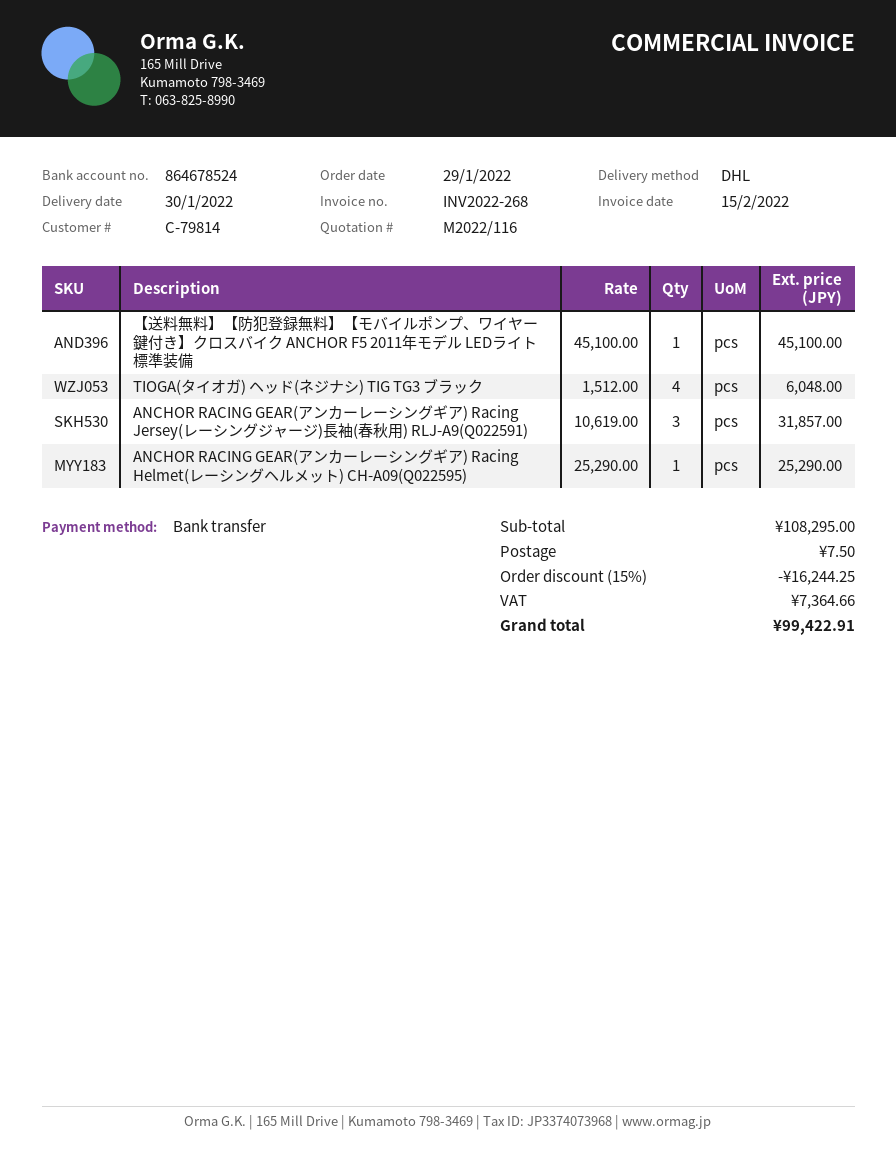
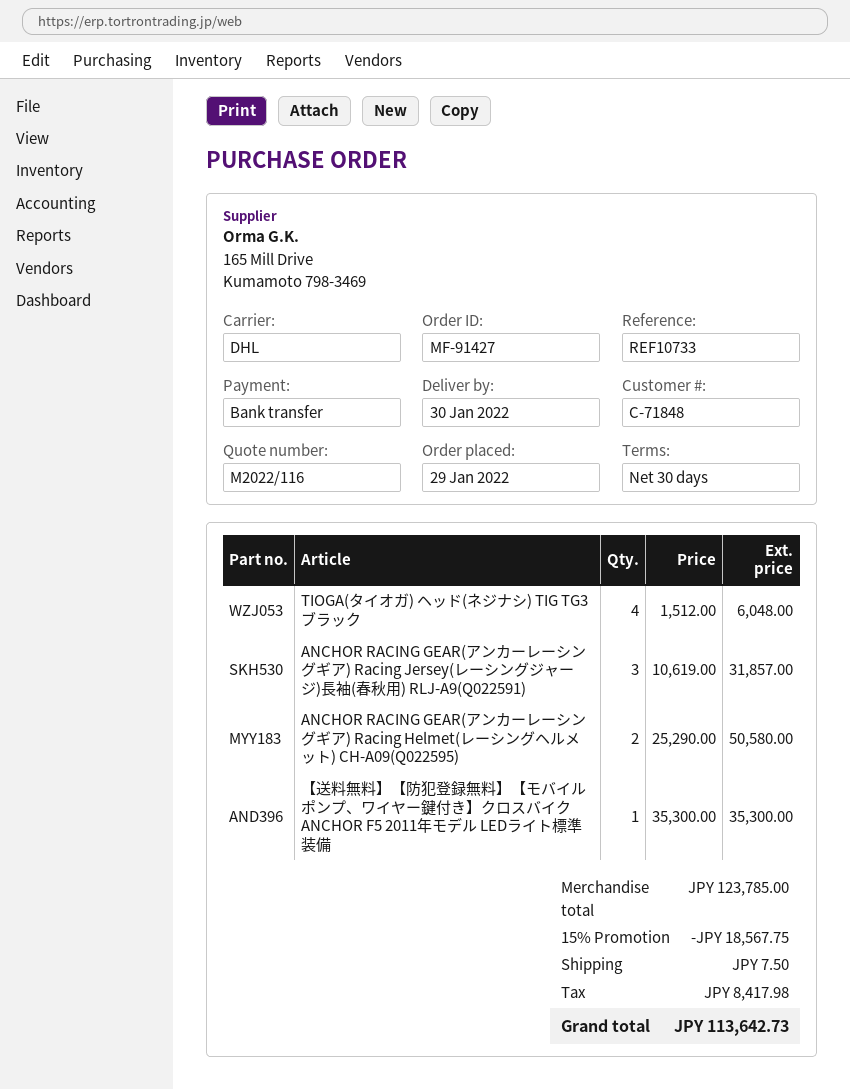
customer number: C-79814 -> C-71848
【送料無料】【防犯登録無料】【モバイルポンプ、ワイヤー鍵付き】クロスバイク ANCHOR F5 2011年モデル LEDライト標準装備: 1 x 45100.00 = 45100.00 -> 1 x 35300.00 = 35300.00
ANCHOR RACING GEAR(アンカーレーシングギア) Racing Helmet(レーシングヘルメット) CH-A09(Q022595): 1 x 25290.00 = 25290.00 -> 2 x 25290.00 = 50580.00
subtotal: 108295.00 -> 123785.00
discount: 15% = 16244.25 -> 15% = 18567.75
tax: 7364.66 -> 8417.98
total: 99422.91 -> 113642.73

